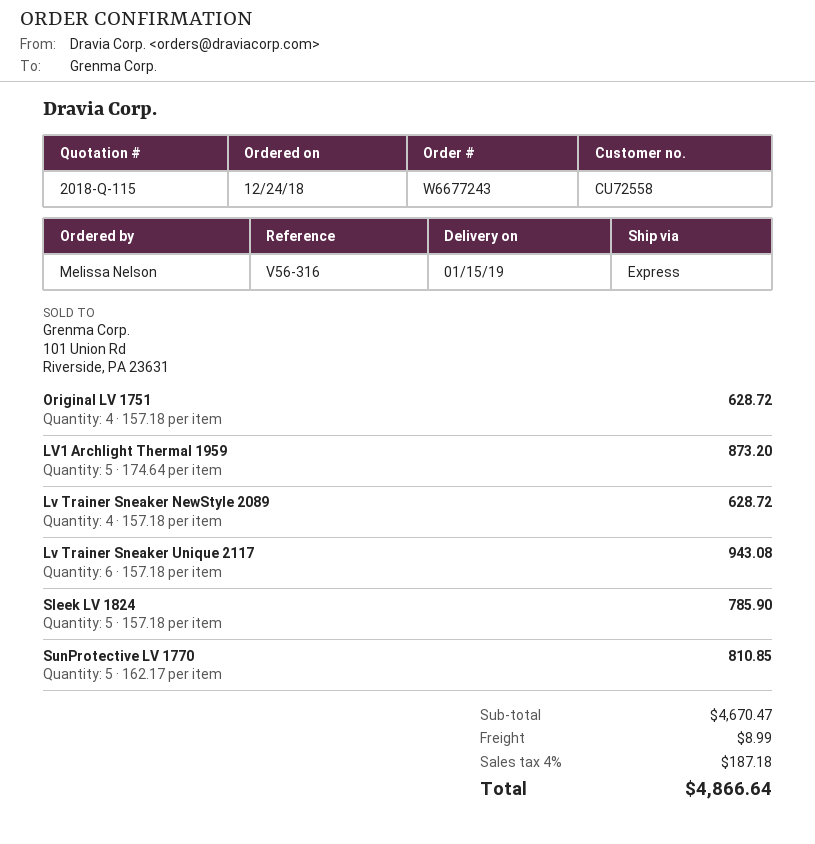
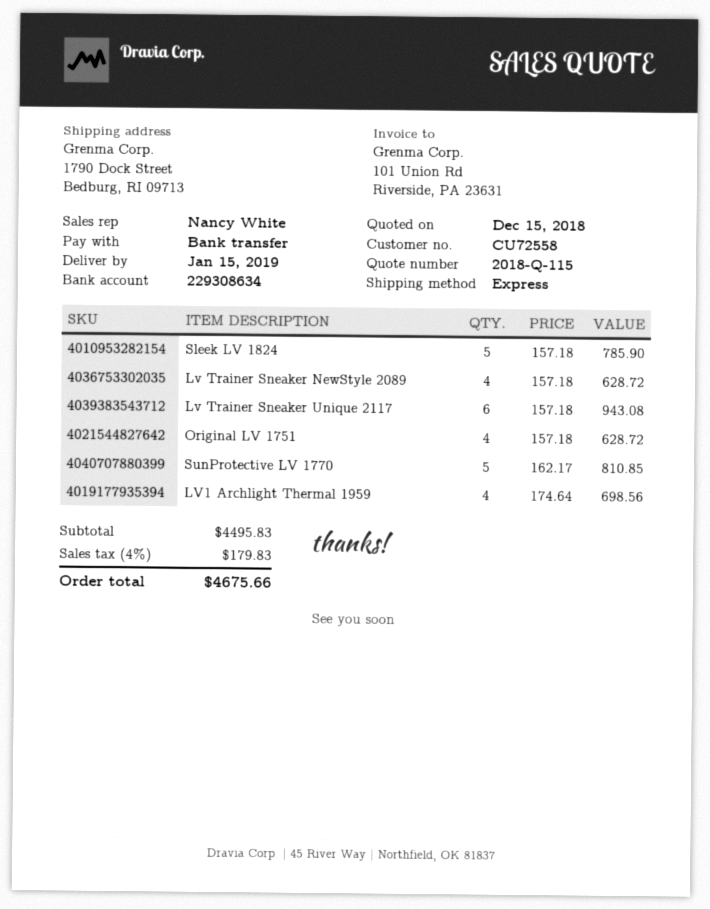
LV1 Archlight Thermal 1959: 5 x 174.64 = 873.20 -> 4 x 174.64 = 698.56
subtotal: 4670.47 -> 4495.83
shipping: 8.99 -> none
tax: 4% = 187.18 -> 4% = 179.83
total: 4866.64 -> 4675.66

